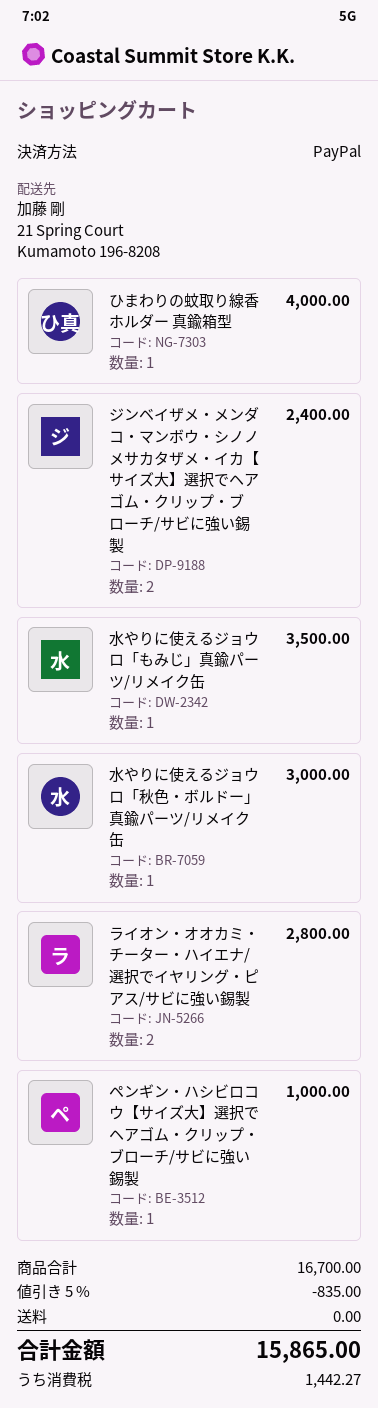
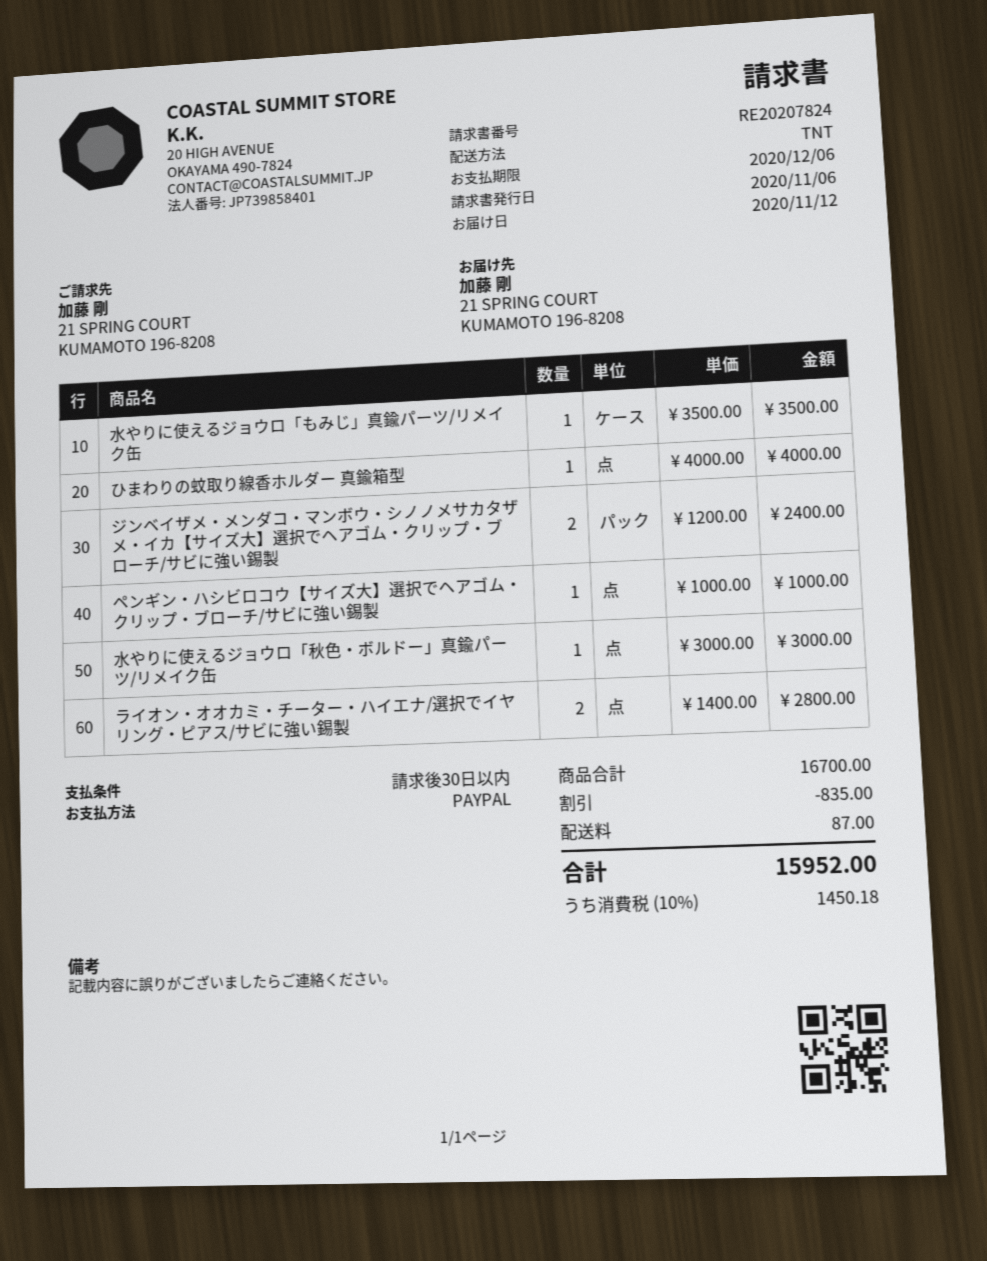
shipping: 0.00 -> 87.00
tax: 1442.27 -> 1450.18
total: 15865.00 -> 15952.00

